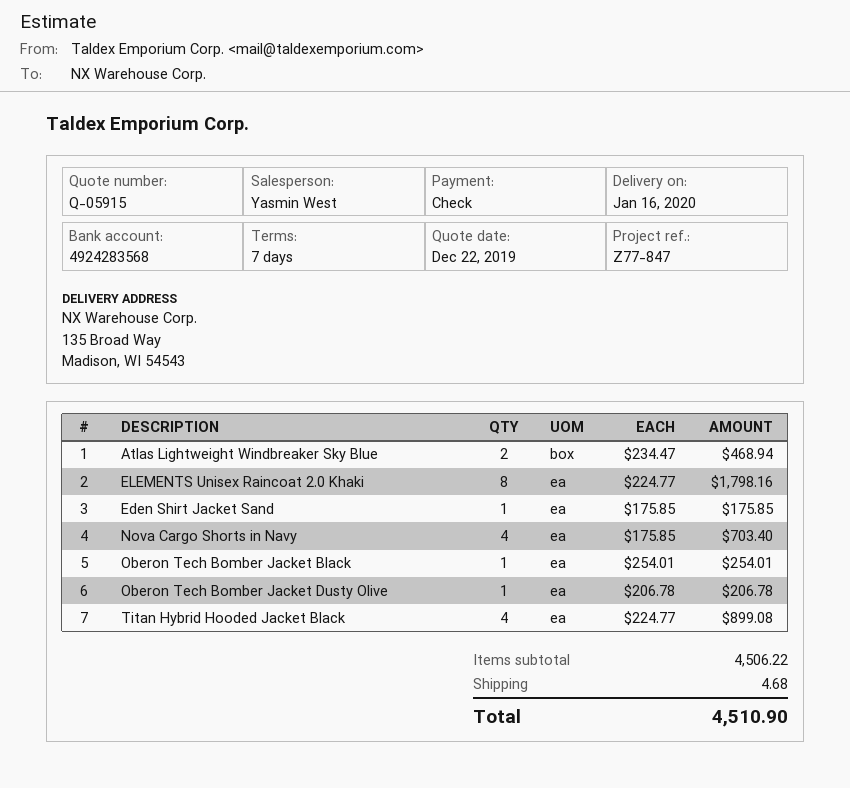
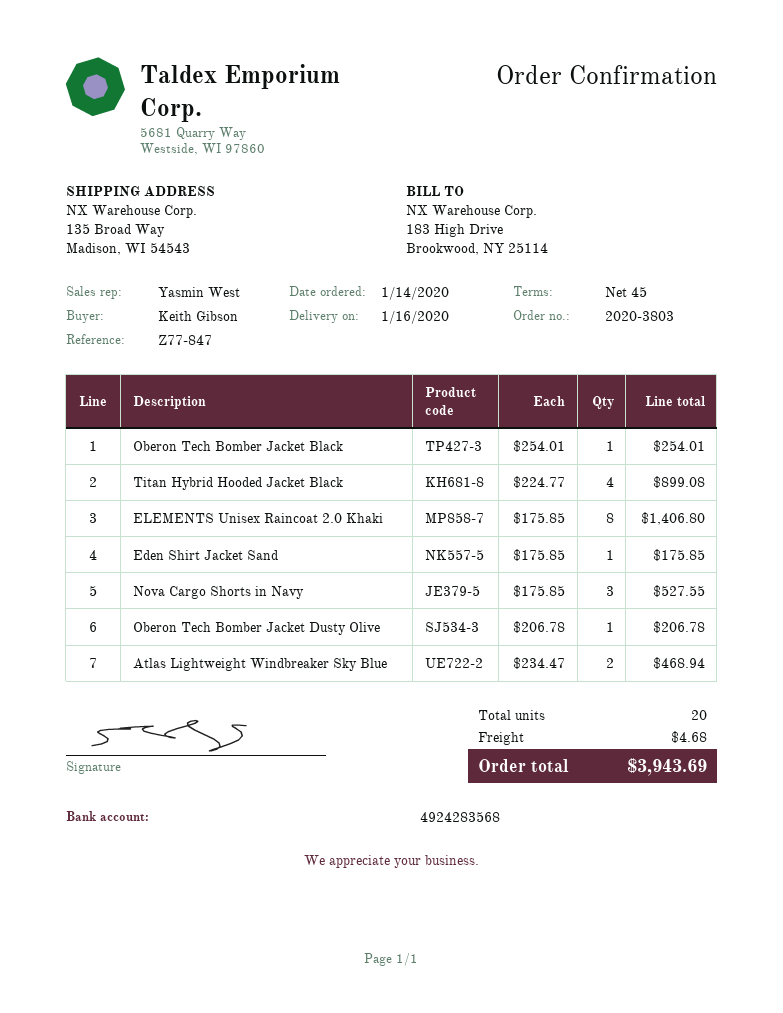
payment terms: 7 days -> 45 days
ELEMENTS Unisex Raincoat 2.0 Khaki: 8 x 224.77 = 1798.16 -> 8 x 175.85 = 1406.80
Nova Cargo Shorts in Navy: 4 x 175.85 = 703.40 -> 3 x 175.85 = 527.55
total: 4510.90 -> 3943.69

